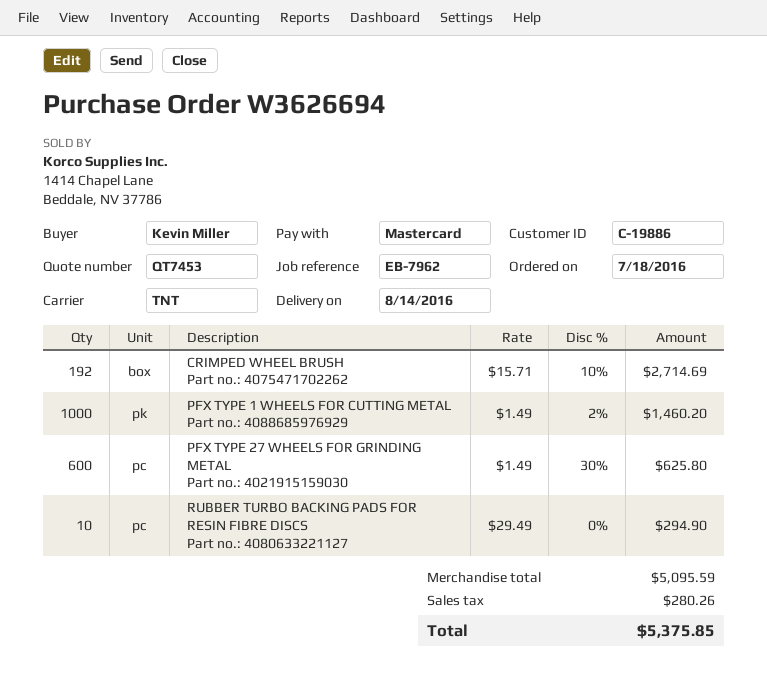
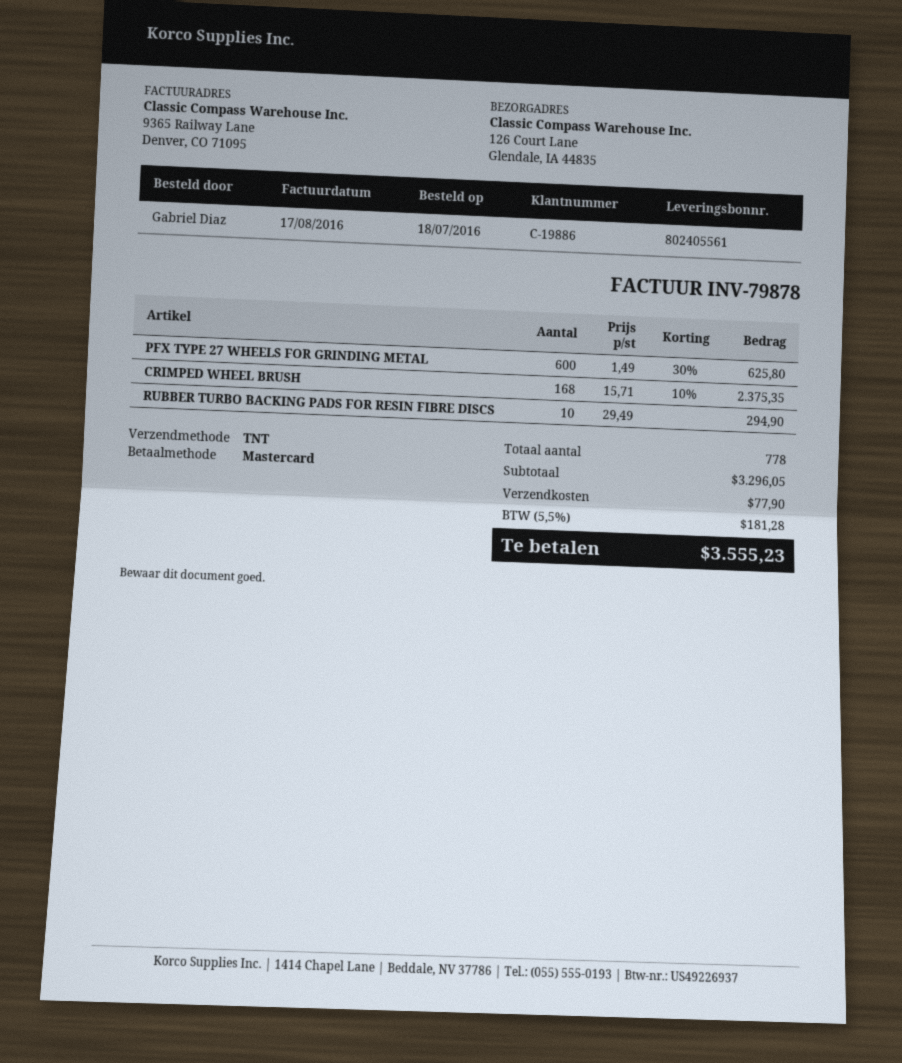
ordered by: Kevin Miller -> Gabriel Diaz
CRIMPED WHEEL BRUSH: 192 x 15.71 - 10% = 2714.69 -> 168 x 15.71 - 10% = 2375.35
PFX TYPE 1 WHEELS FOR CUTTING METAL: 1000 x 1.49 - 2% = 1460.20 -> none
subtotal: 5095.59 -> 3296.05
shipping: none -> 77.90
tax: 280.26 -> 181.28
total: 5375.85 -> 3555.23

